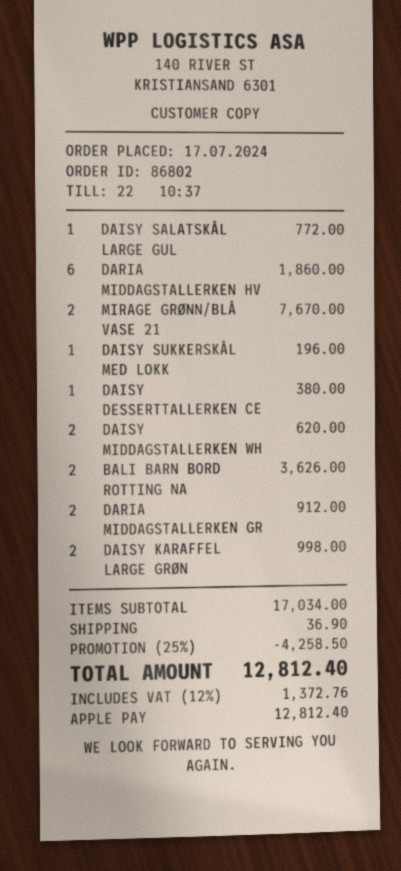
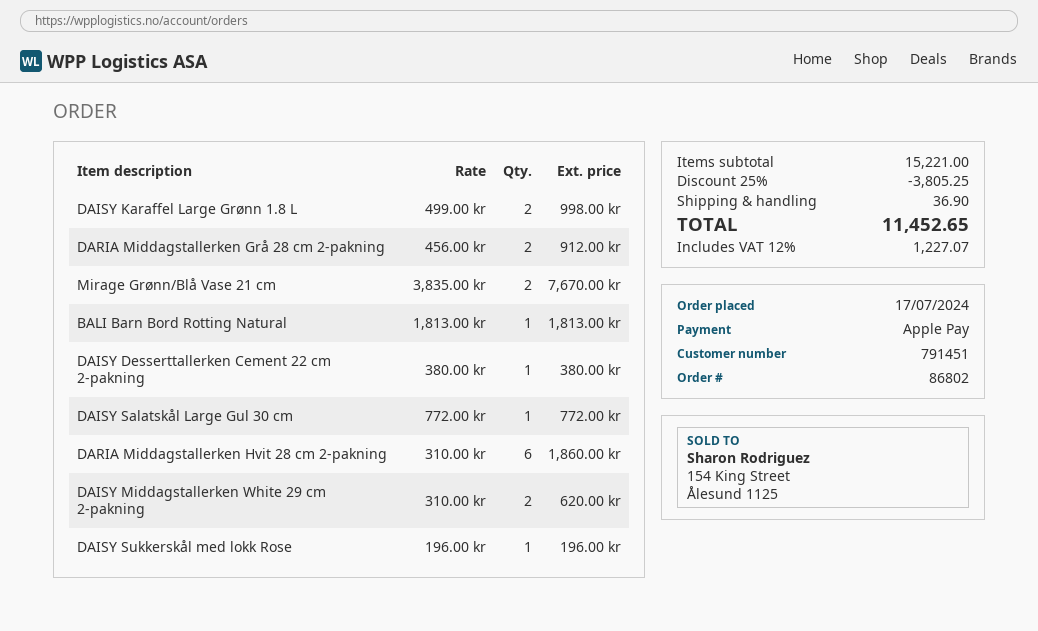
BALI BARN BORD ROTTING NA: 2 for 3626.00 -> 1 for 1813.00
subtotal: 17034.00 -> 15221.00
discount: 25% = 4258.50 -> 25% = 3805.25
tax: 12% = 1372.76 -> 12% = 1227.07
total: 12812.40 -> 11452.65

